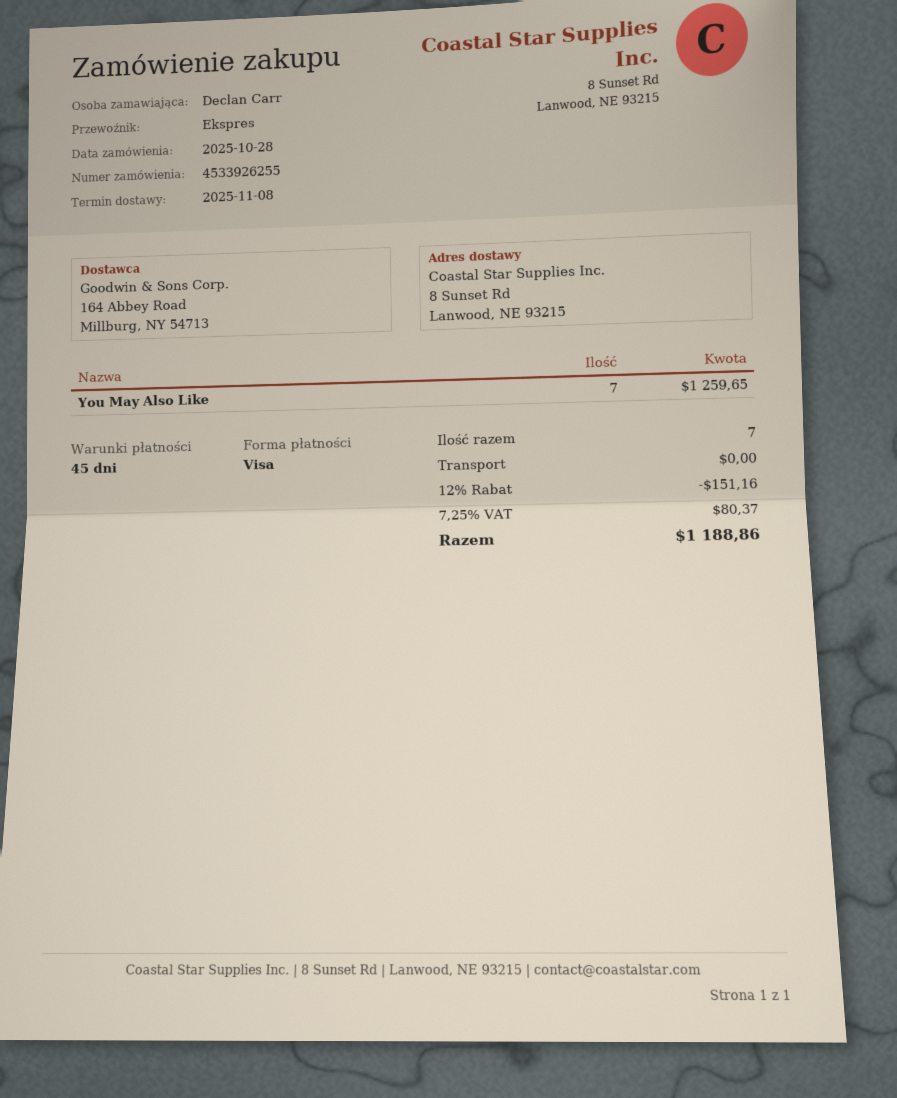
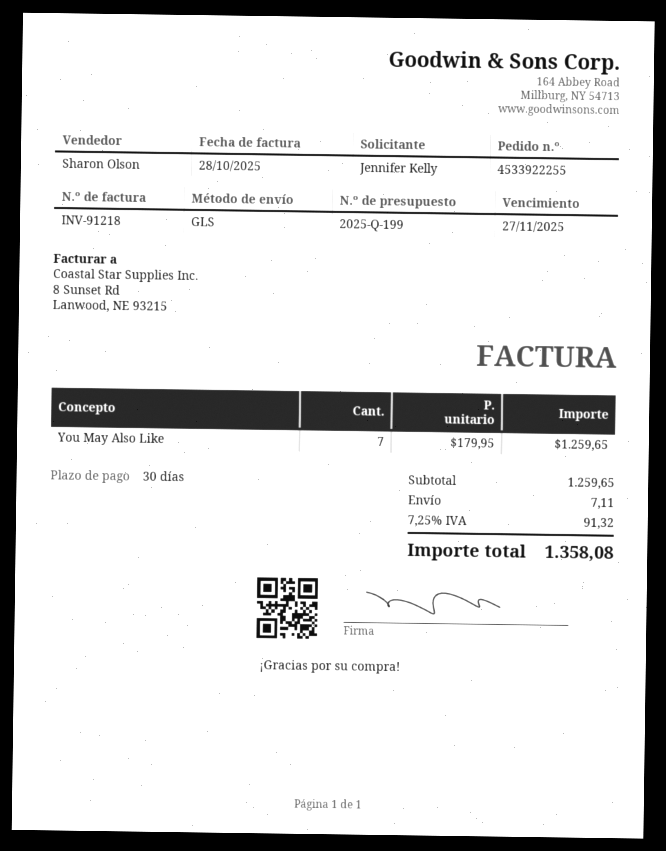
order number: 4533926255 -> 4533922255
payment terms: 45 days -> 30 days
ordered by: Declan Carr -> Jennifer Kelly
shipping method: express -> GLS
discount: 12% = 151.16 -> none
shipping: 0.00 -> 7.11
tax: 7.25% = 80.37 -> 7.25% = 91.32
total: 1188.86 -> 1358.08

